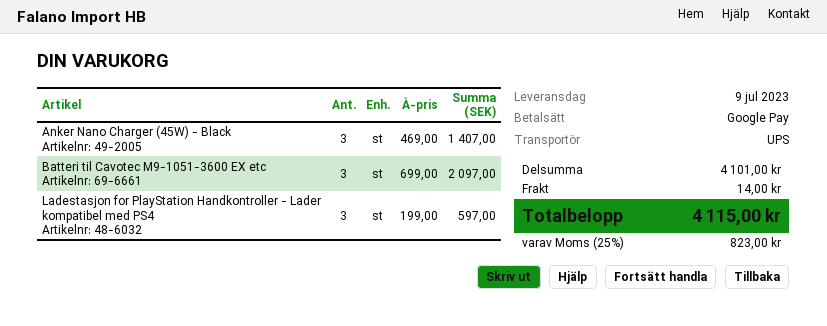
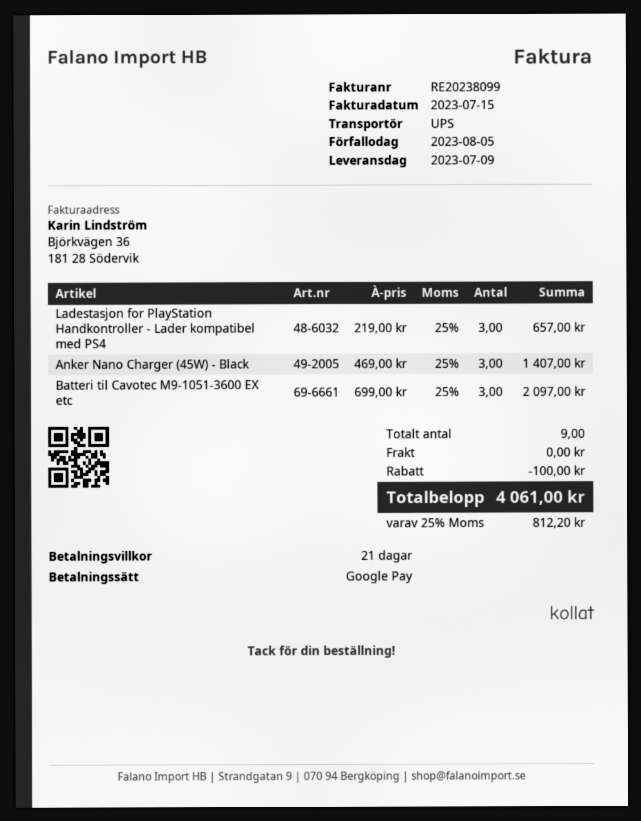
Ladestasjon for PlayStation Handkontroller - Lader kompatibel med PS4: 3 x 199.00 = 597.00 -> 3 x 219.00 = 657.00
discount: none -> 100.00
shipping: 14.00 -> 0.00
tax: 25% = 823.00 -> 25% = 812.20
total: 4115.00 -> 4061.00

